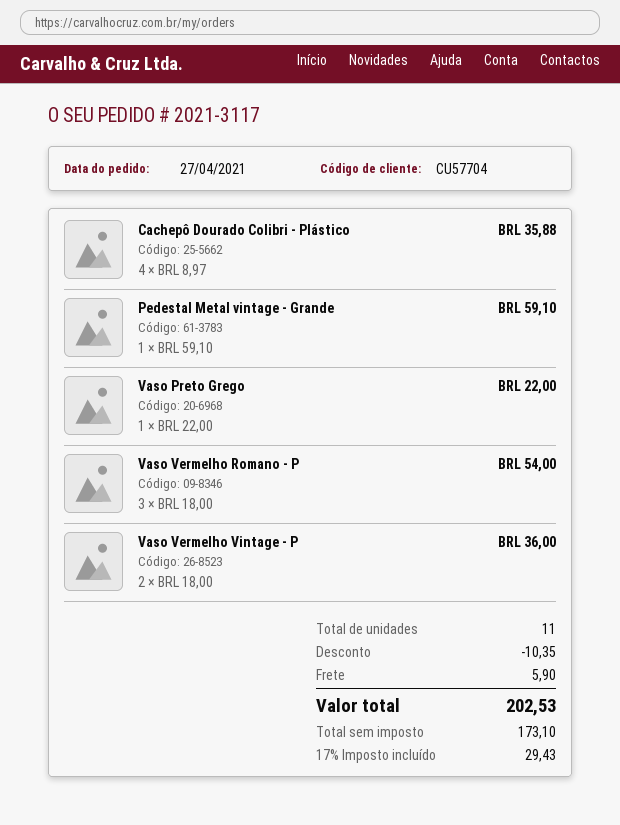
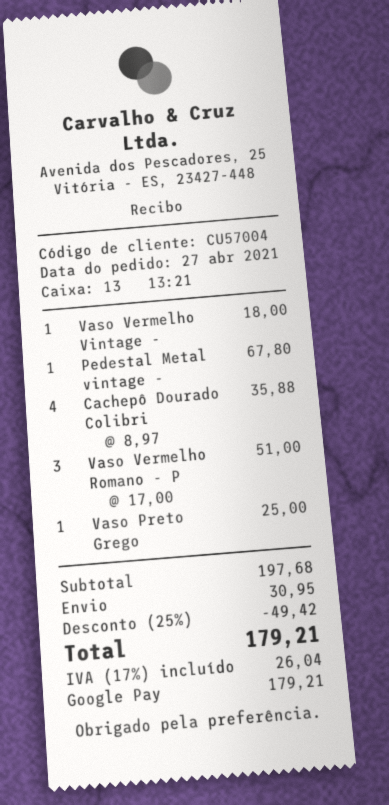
customer number: CU57704 -> CU57004
Pedestal Metal vintage - Grande: 1 x 59.10 = 59.10 -> 1 x 67.80 = 67.80
Vaso Preto Grego: 1 x 22.00 = 22.00 -> 1 x 25.00 = 25.00
Vaso Vermelho Romano - P: 3 x 18.00 = 54.00 -> 3 x 17.00 = 51.00
Vaso Vermelho Vintage - P: 2 x 18.00 = 36.00 -> 1 x 18.00 = 18.00
discount: 10.35 -> 49.42
shipping: 5.90 -> 30.95
tax: 17% = 29.43 -> 17% = 26.04
total: 202.53 -> 179.21

